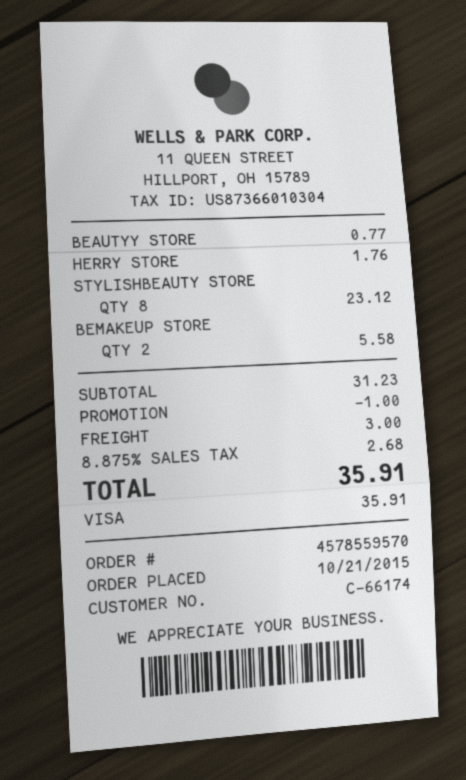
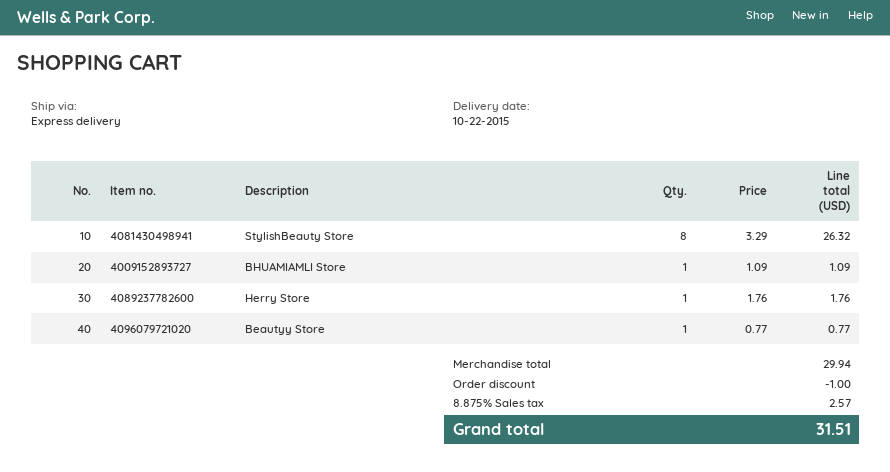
STYLISHBEAUTY STORE: 8 for 23.12 -> 8 for 26.32
BEMAKEUP STORE: 2 for 5.58 -> none
BHUAMIAMLI Store: none -> 1 for 1.09
subtotal: 31.23 -> 29.94
shipping: 3.00 -> none
tax: 8.875% = 2.68 -> 8.875% = 2.57
total: 35.91 -> 31.51

